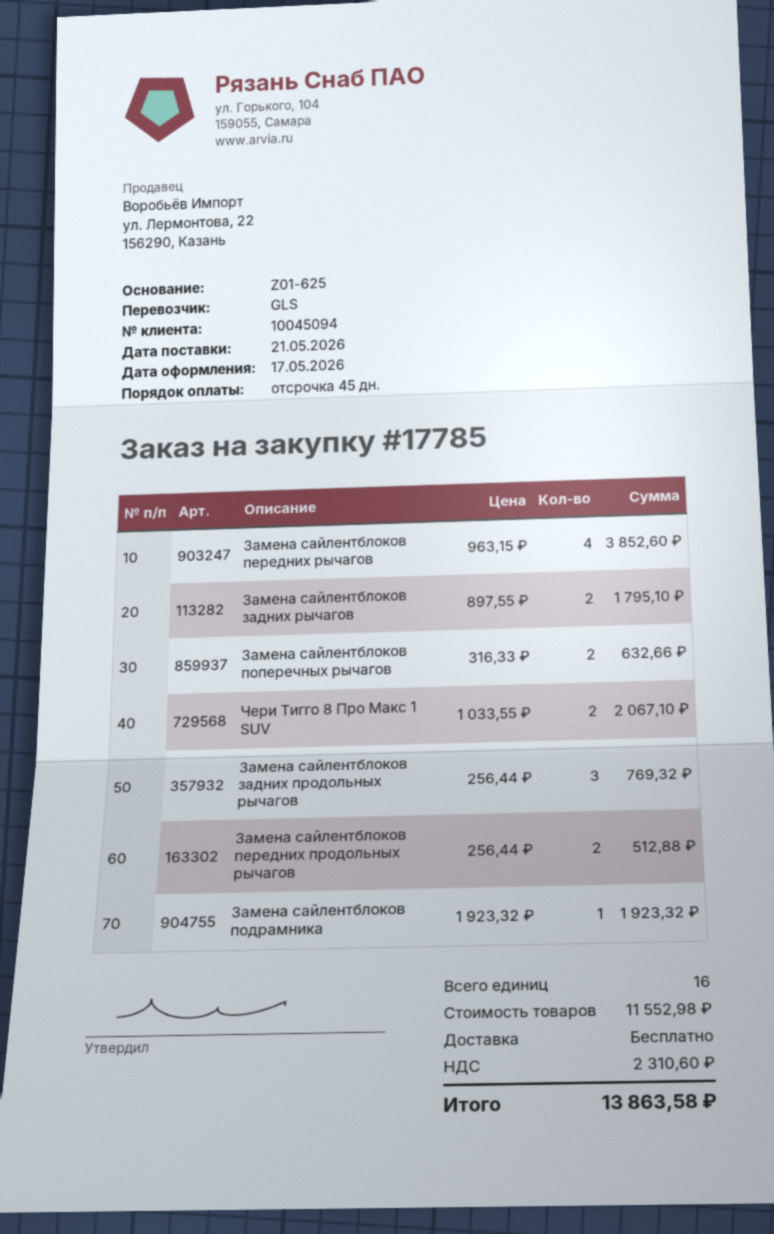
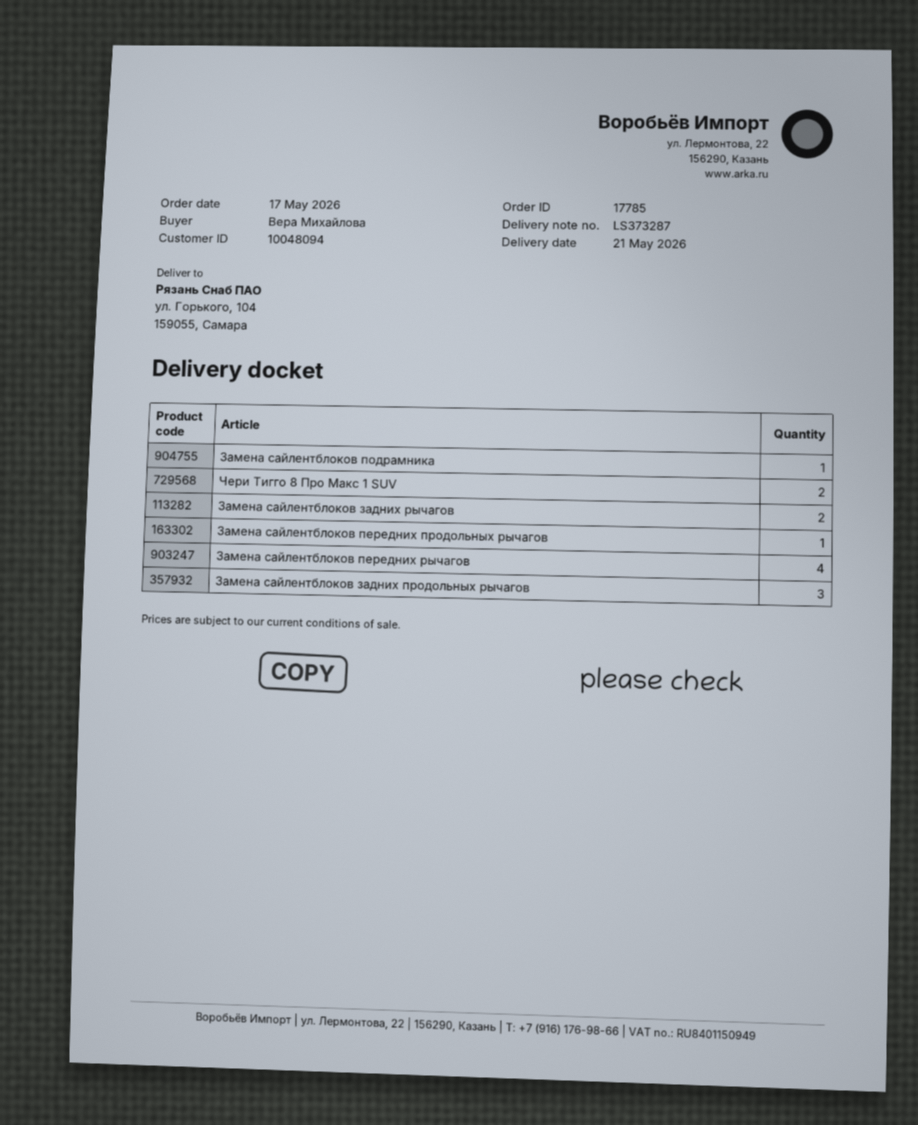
customer number: 10045094 -> 10048094
Замена сайлентблоков поперечных рычагов: 2 -> none
Замена сайлентблоков передних продольных рычагов: 2 -> 1

